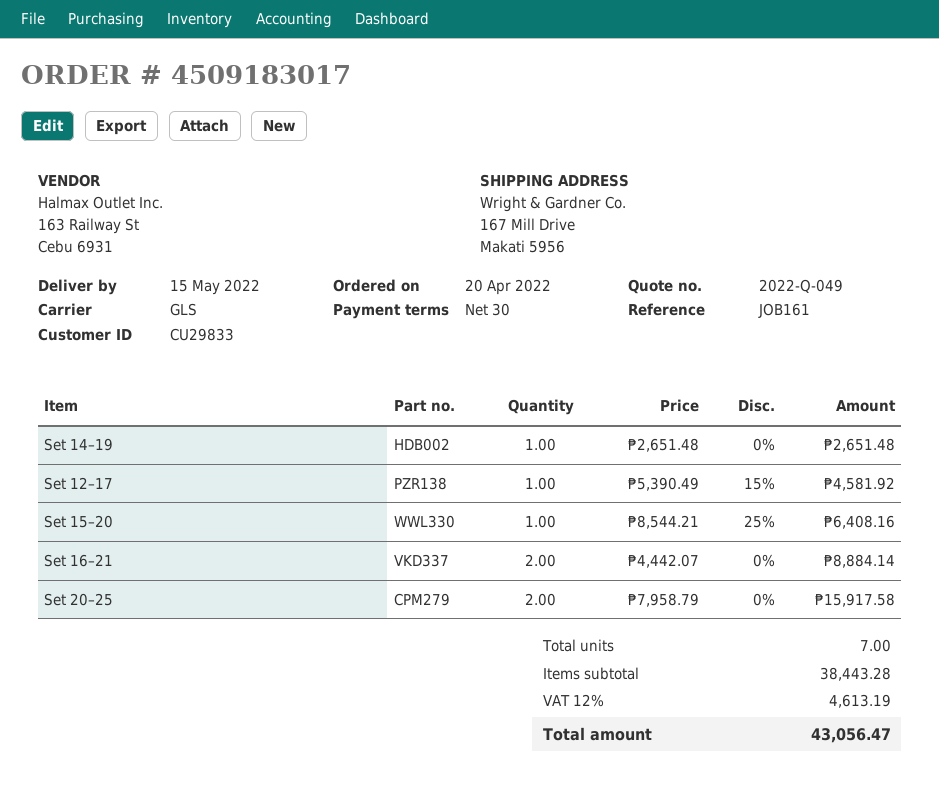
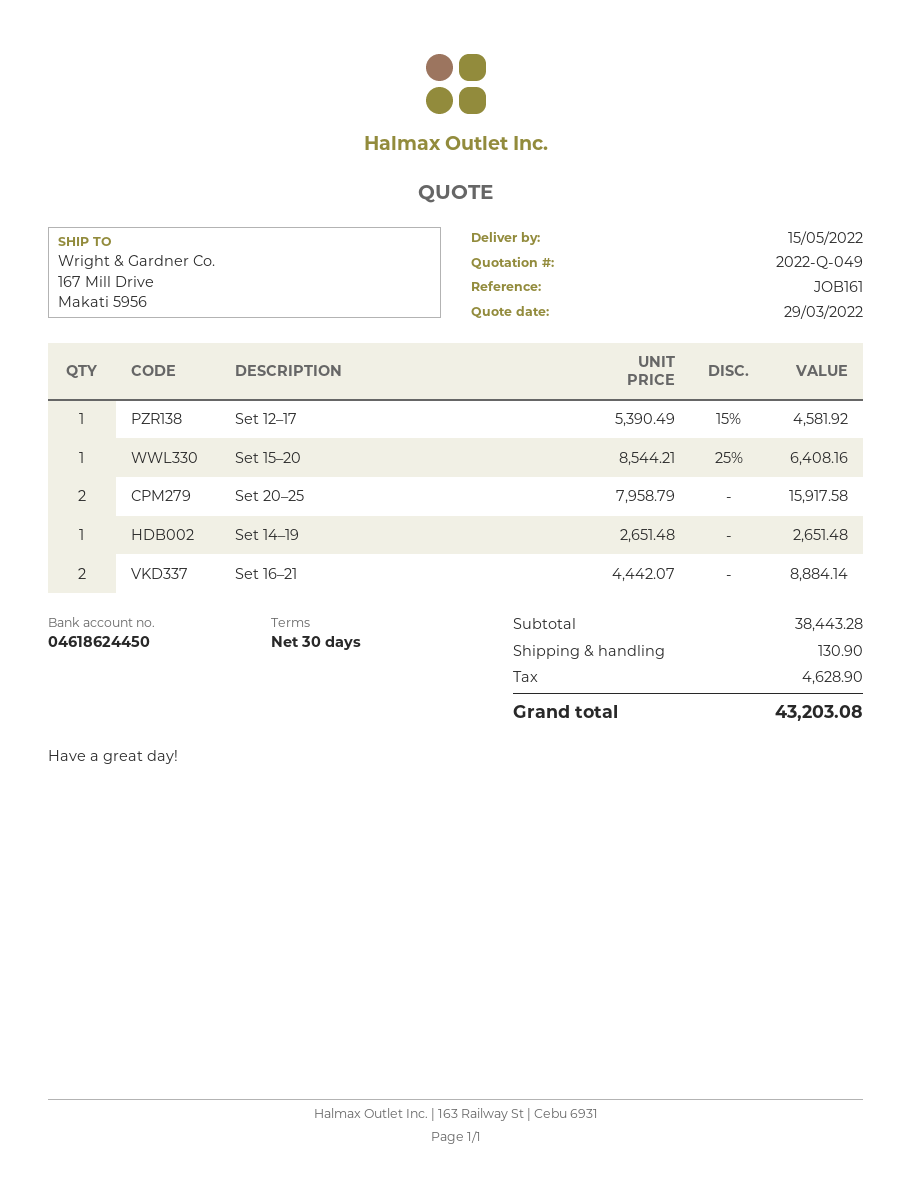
shipping: none -> 130.90
tax: 4613.19 -> 4628.90
total: 43056.47 -> 43203.08

